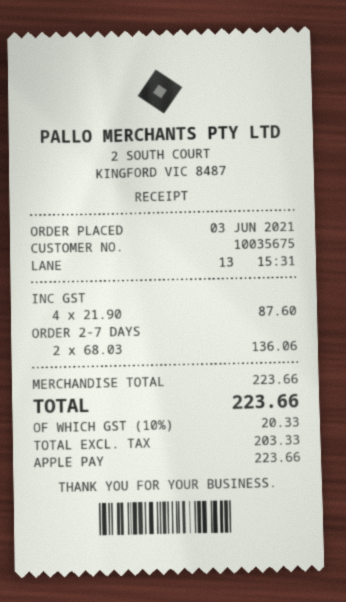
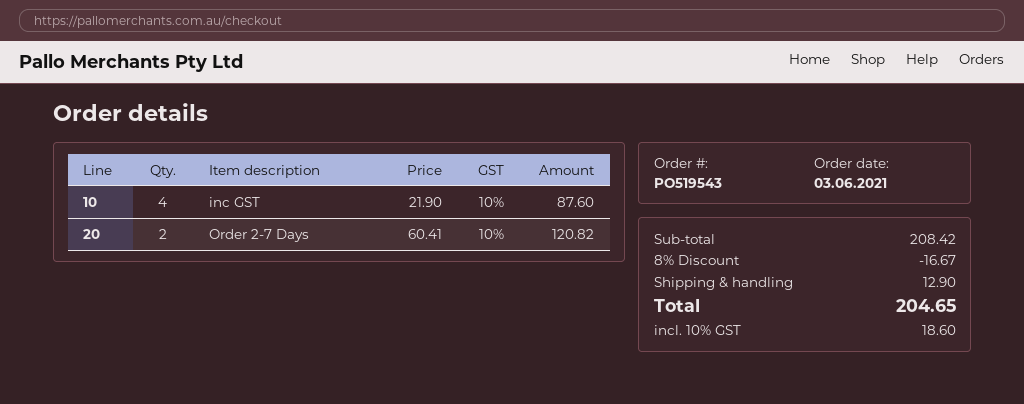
ORDER 2-7 DAYS: 2 x 68.03 = 136.06 -> 2 x 60.41 = 120.82
subtotal: 223.66 -> 208.42
discount: none -> 8% = 16.67
shipping: none -> 12.90
tax: 10% = 20.33 -> 10% = 18.60
total: 223.66 -> 204.65

